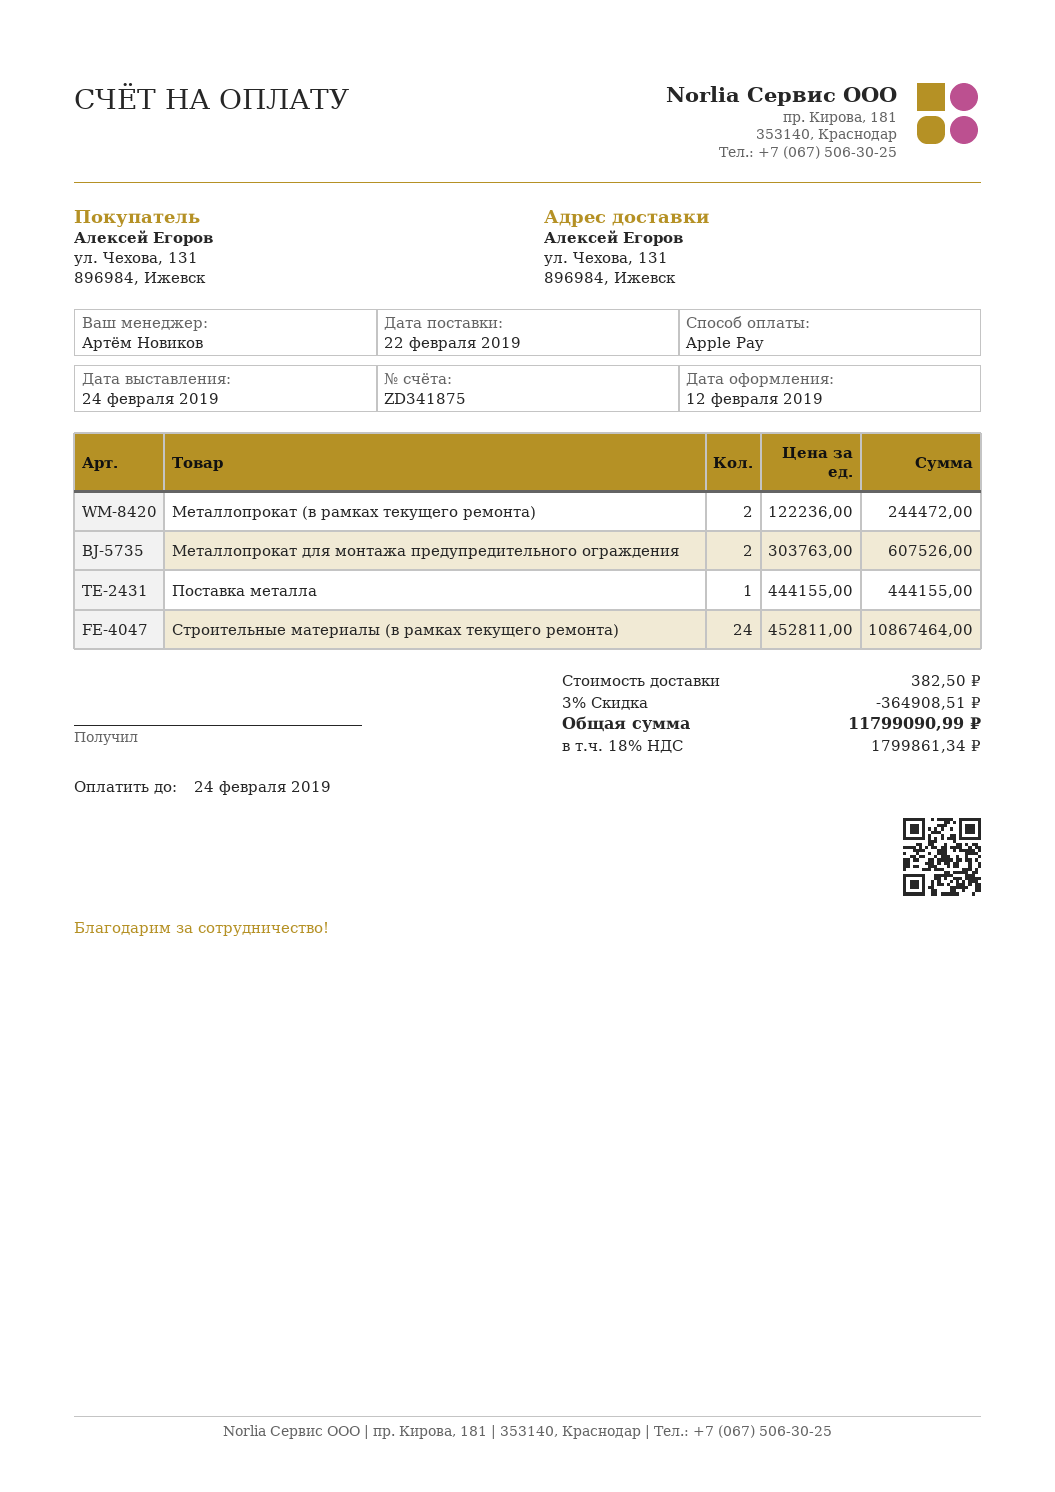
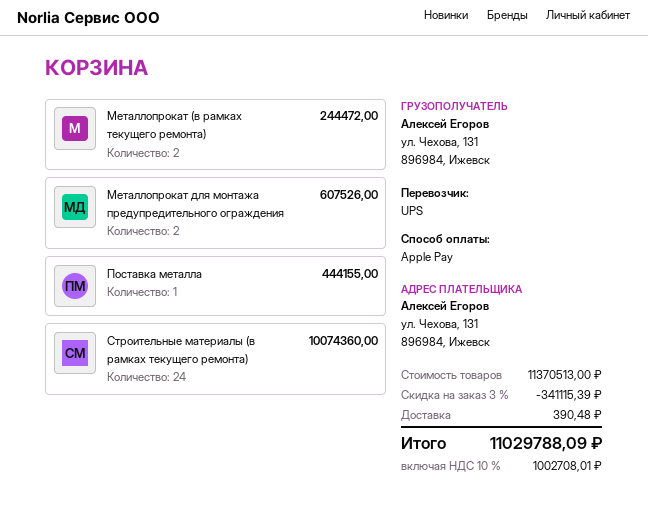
Строительные материалы (в рамках текущего ремонта): 24 for 10867464.00 -> 24 for 10074360.00
discount: 3% = 364908.51 -> 3% = 341115.39
shipping: 382.50 -> 390.48
tax: 18% = 1799861.34 -> 10% = 1002708.01
total: 11799090.99 -> 11029788.09

